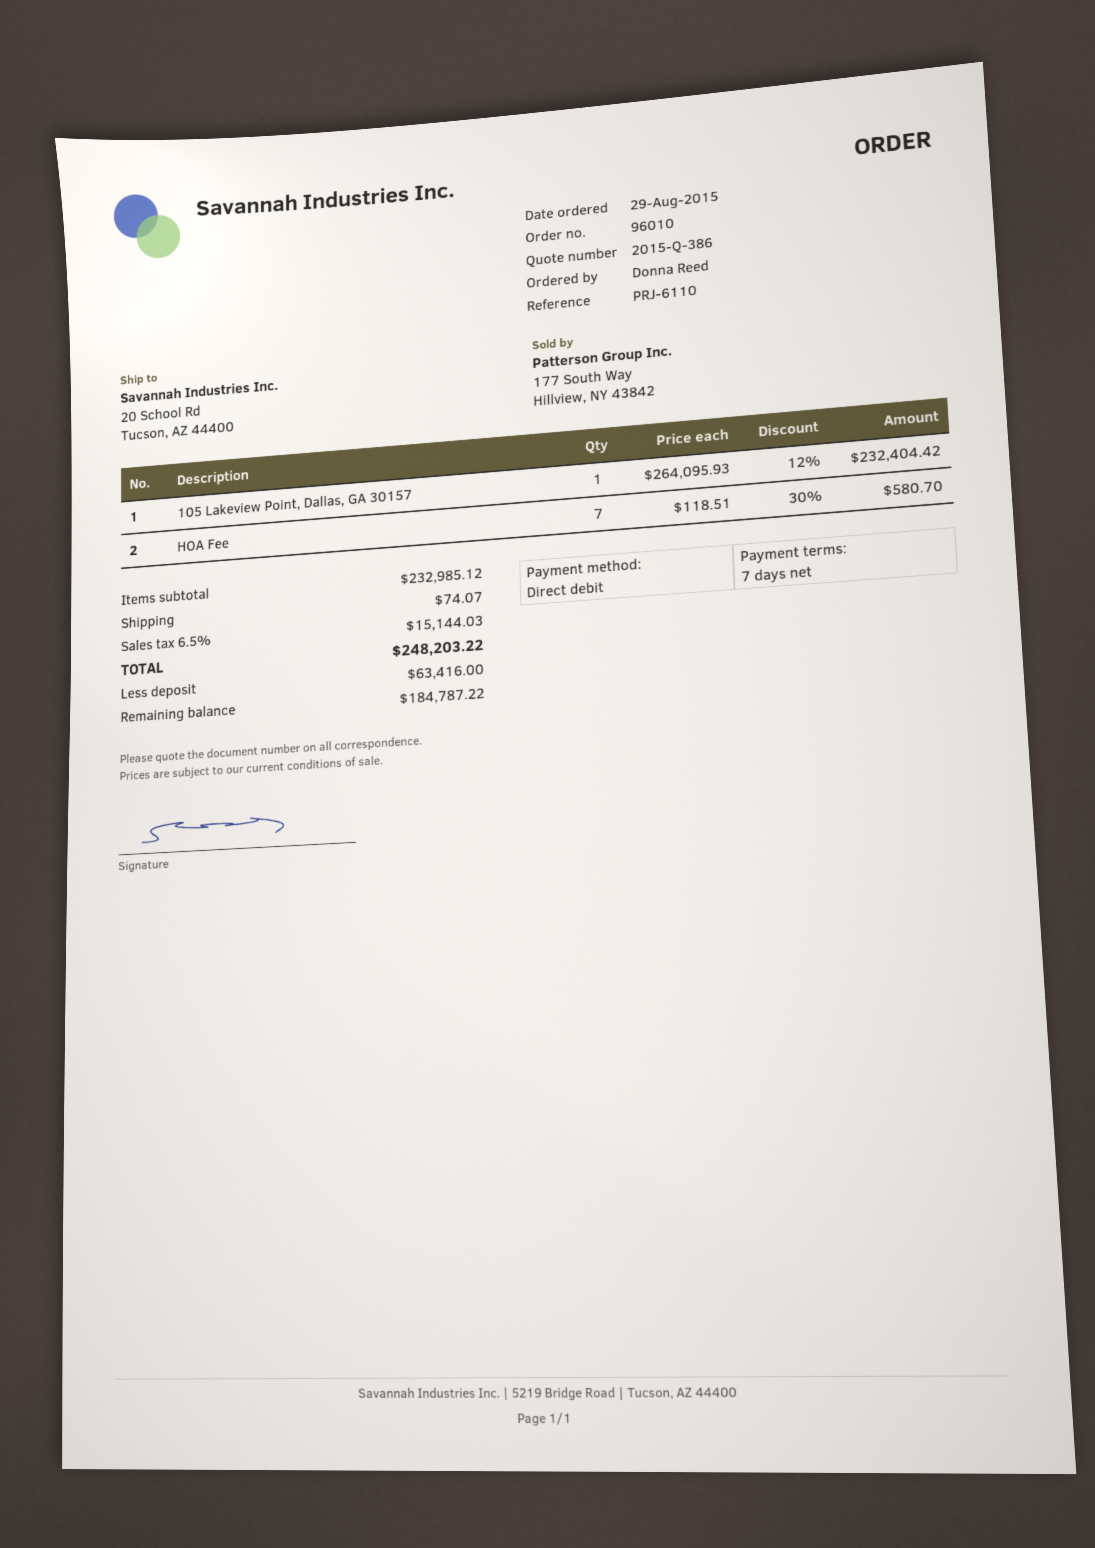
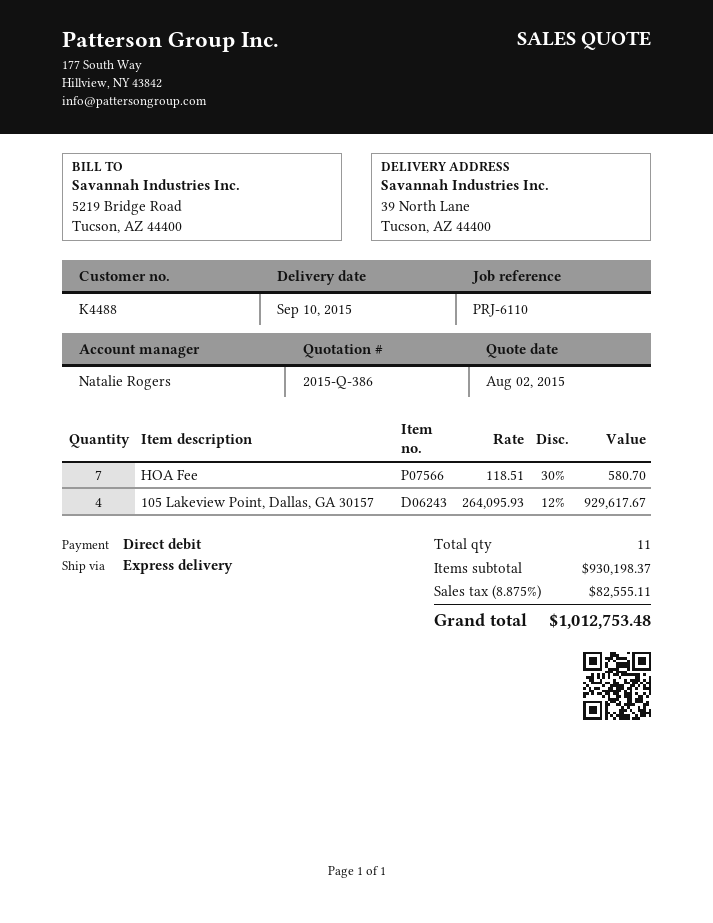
ship to: 20 School Rd, Tucson, AZ 44400 -> 39 North Lane, Tucson, AZ 44400
105 Lakeview Point, Dallas, GA 30157: 1 x 264095.93 - 12% = 232404.42 -> 4 x 264095.93 - 12% = 929617.67
subtotal: 232985.12 -> 930198.37
shipping: 74.07 -> none
tax: 6.5% = 15144.03 -> 8.875% = 82555.11
total: 248203.22 -> 1012753.48

